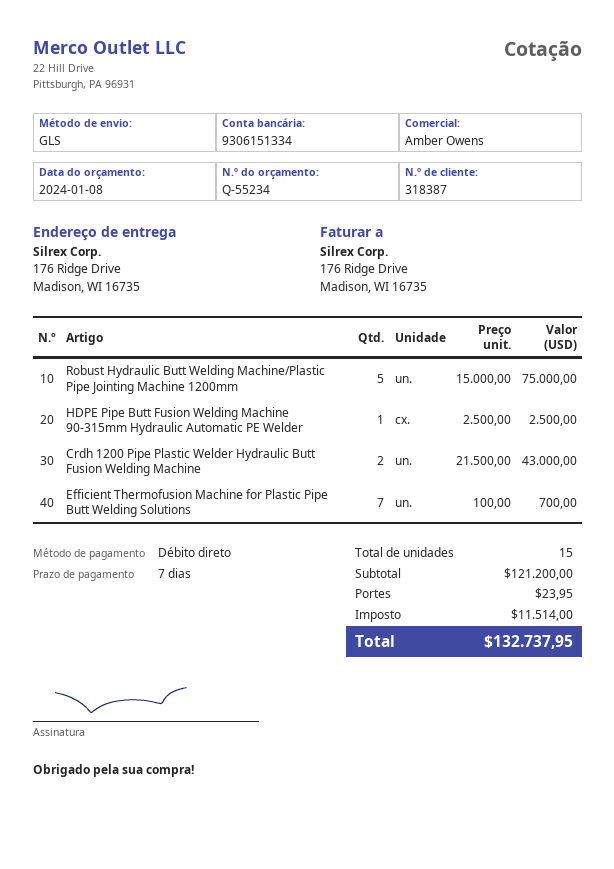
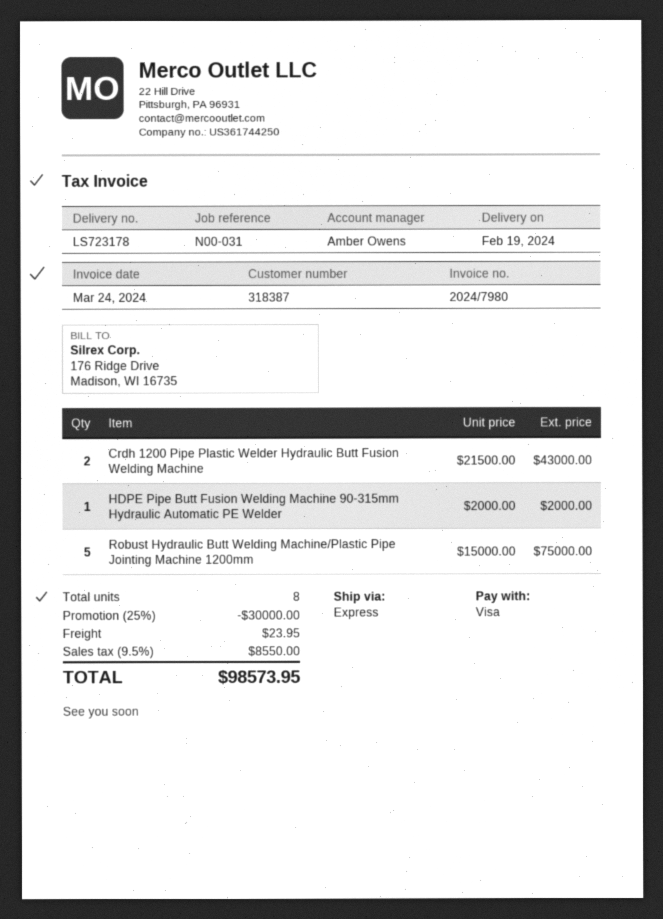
payment method: direct debit -> Visa
shipping method: GLS -> express
HDPE Pipe Butt Fusion Welding Machine 90-315mm Hydraulic Automatic PE Welder: 1 x 2500.00 = 2500.00 -> 1 x 2000.00 = 2000.00
Efficient Thermofusion Machine for Plastic Pipe Butt Welding Solutions: 7 x 100.00 = 700.00 -> none
total quantity: 15 -> 8
discount: none -> 25% = 30000.00
tax: 11514.00 -> 8550.00
total: 132737.95 -> 98573.95

